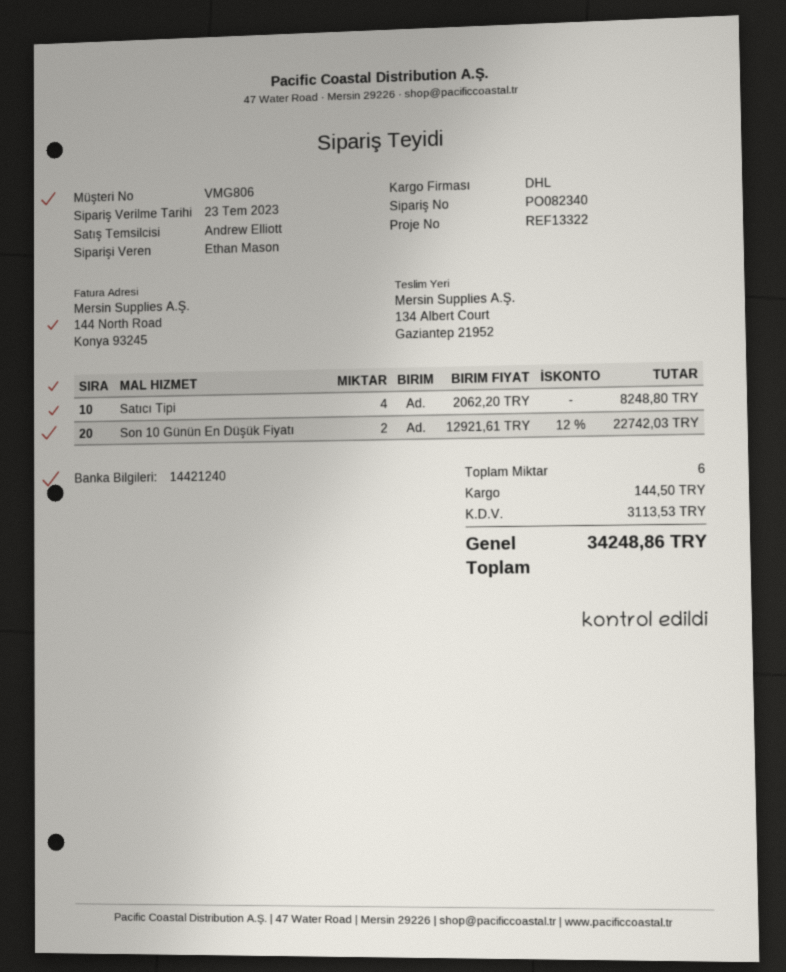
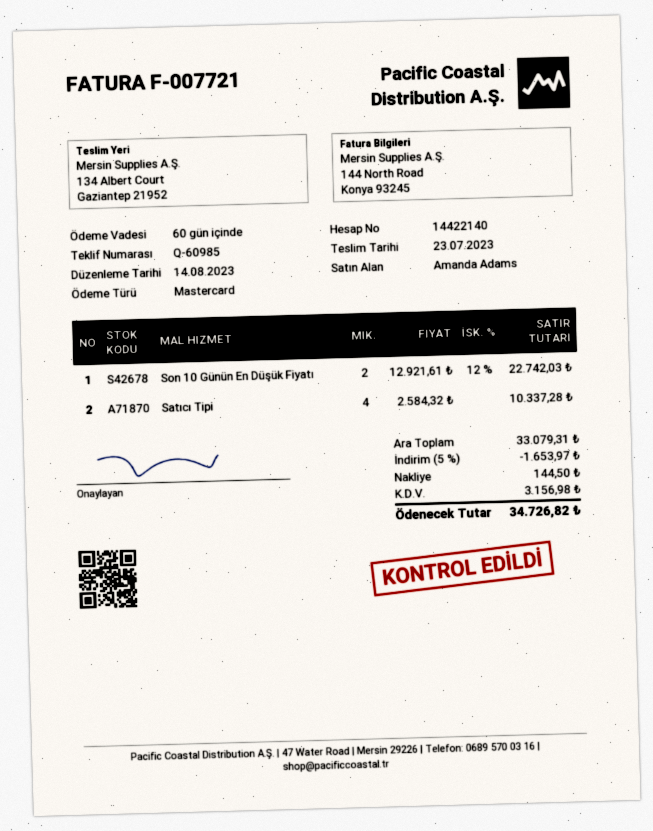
ordered by: Ethan Mason -> Amanda Adams
bank account: 14421240 -> 14422140
Satıcı Tipi: 4 x 2062.20 = 8248.80 -> 4 x 2584.32 = 10337.28
discount: none -> 5% = 1653.97
tax: 3113.53 -> 3156.98
total: 34248.86 -> 34726.82

